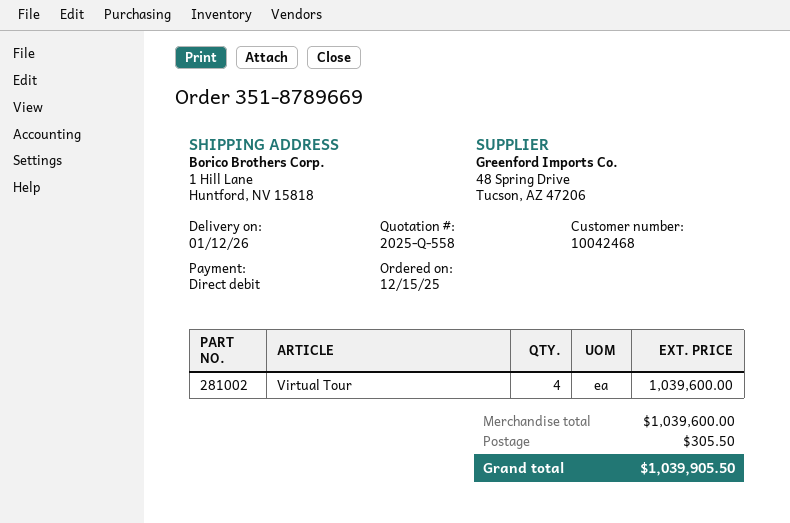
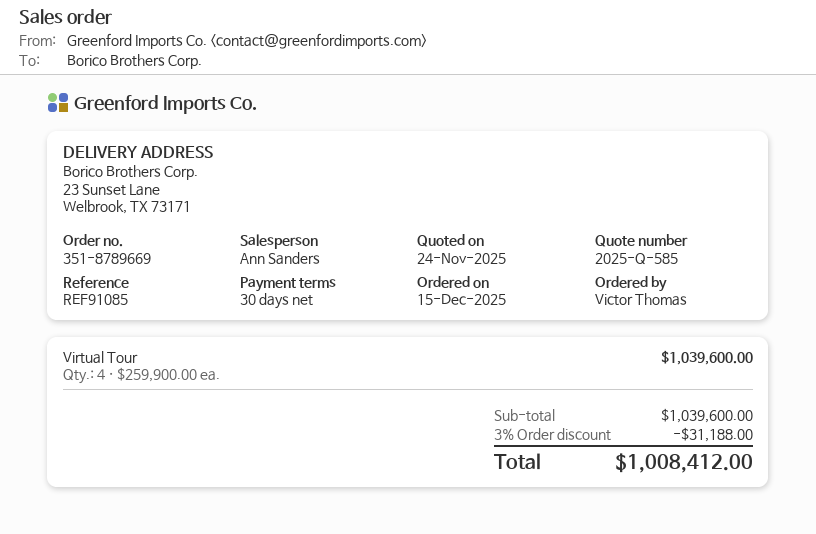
quote number: 2025-Q-558 -> 2025-Q-585
ship to: 1 Hill Lane, Huntford, NV 15818 -> 23 Sunset Lane, Welbrook, TX 73171
discount: none -> 3% = 31188.00
shipping: 305.50 -> none
total: 1039905.50 -> 1008412.00

